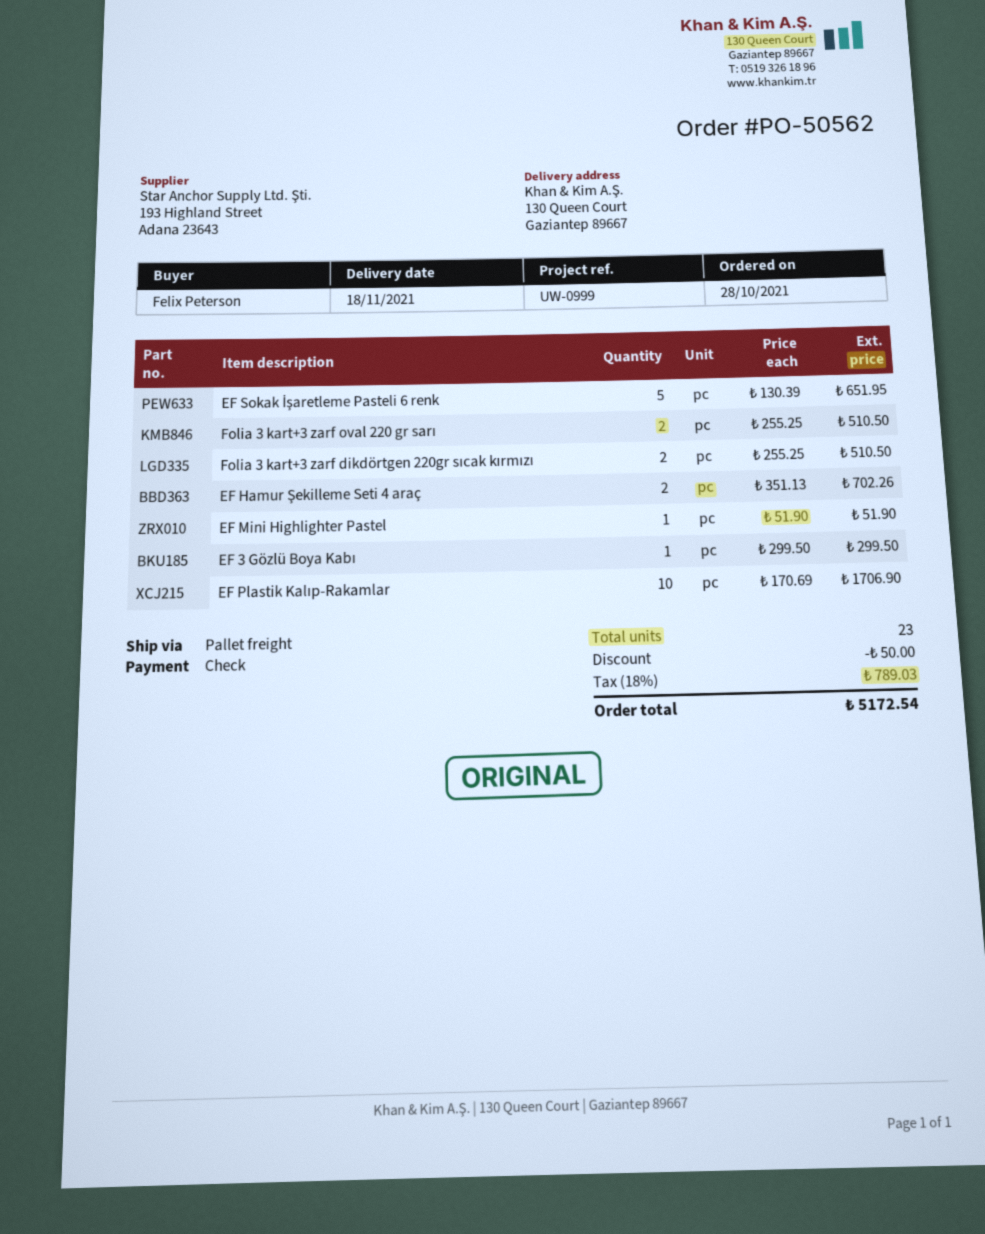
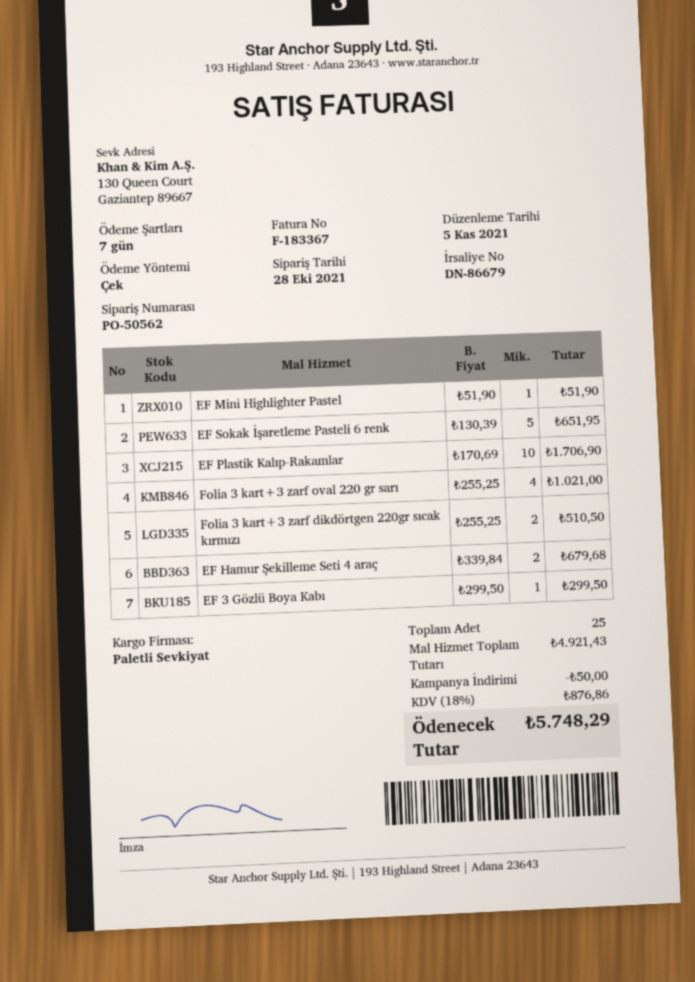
Folia 3 kart+3 zarf oval 220 gr sarı: 2 x 255.25 = 510.50 -> 4 x 255.25 = 1021.00
EF Hamur Şekilleme Seti 4 araç: 2 x 351.13 = 702.26 -> 2 x 339.84 = 679.68
total quantity: 23 -> 25
tax: 18% = 789.03 -> 18% = 876.86
total: 5172.54 -> 5748.29

